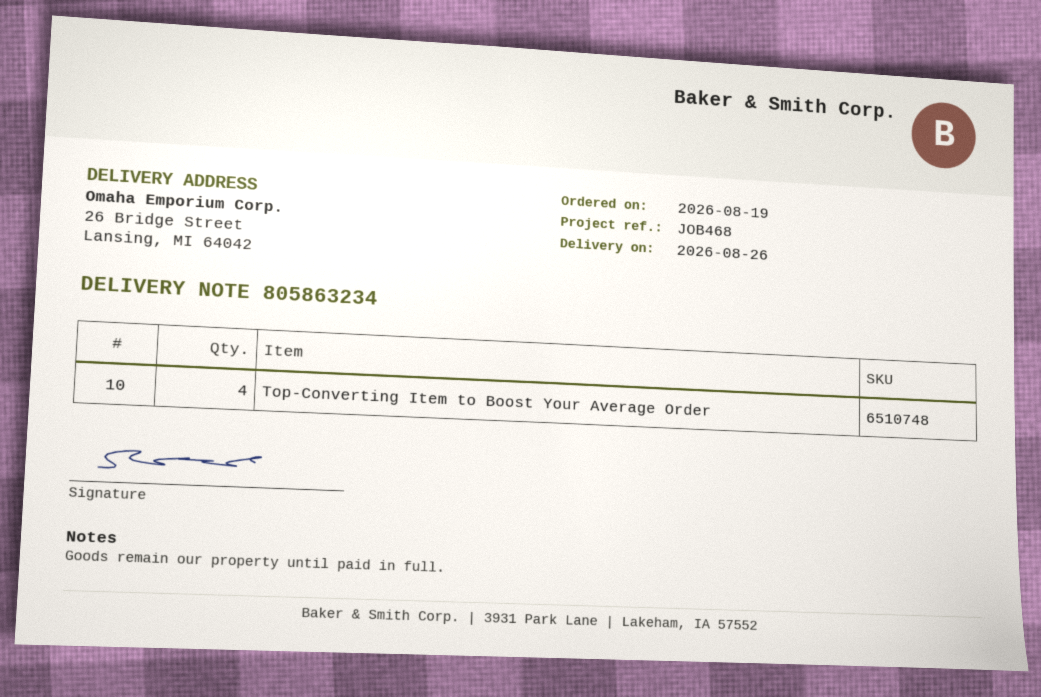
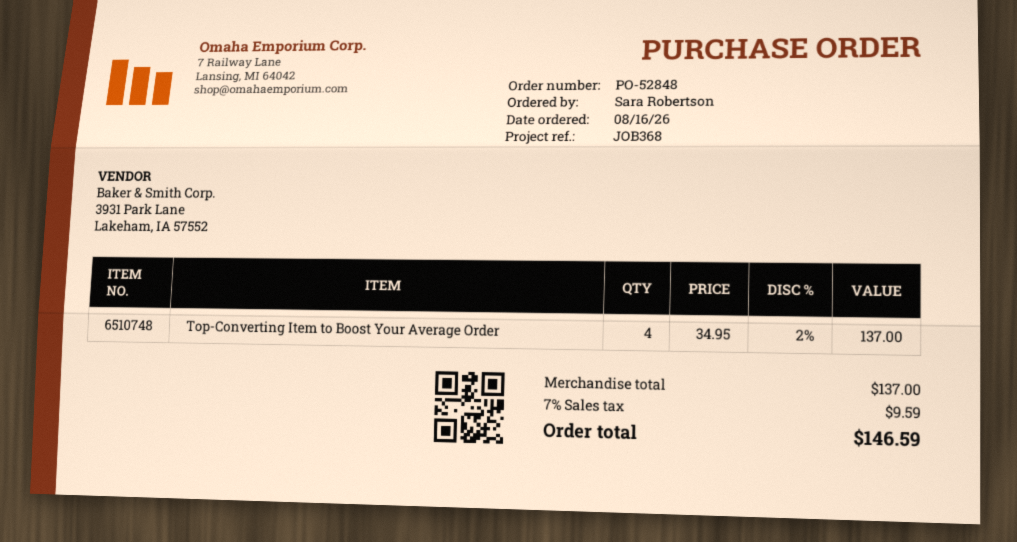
order date: 2026-08-19 -> 2026-08-16
reference: JOB468 -> JOB368

